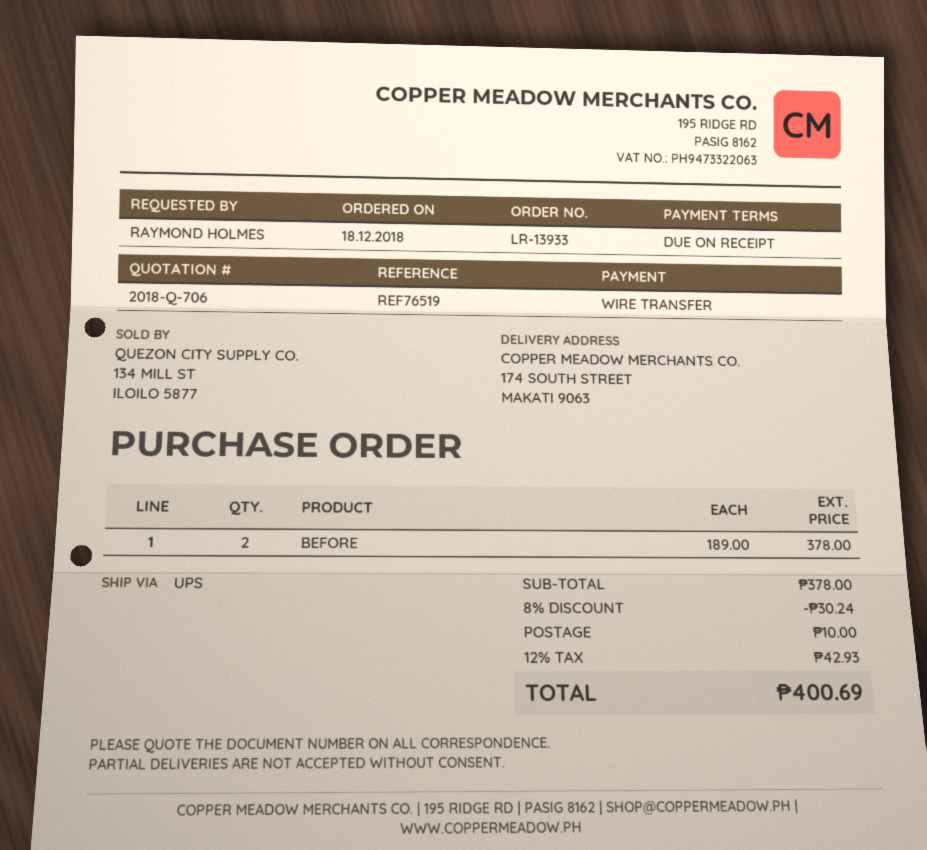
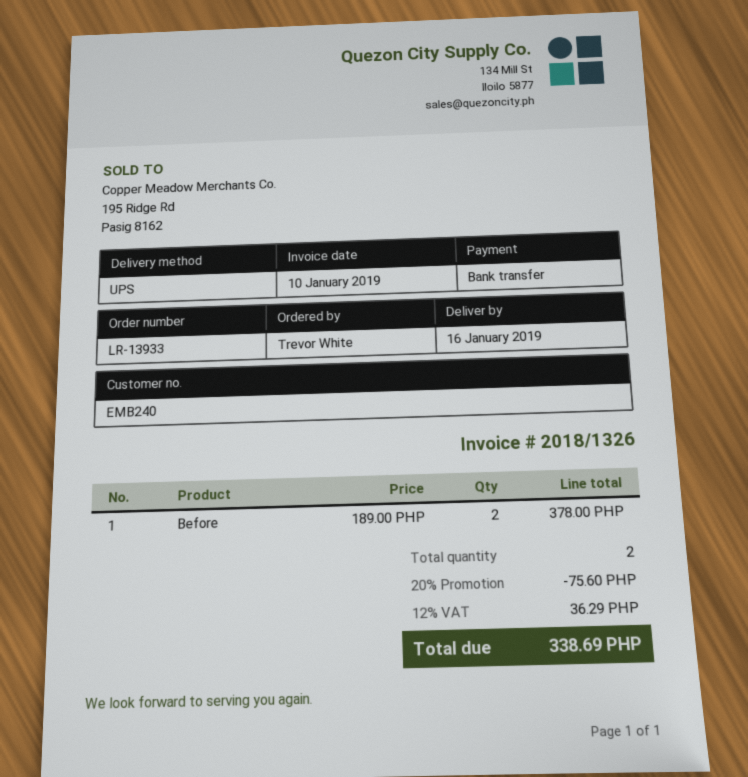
ordered by: RAYMOND HOLMES -> Trevor White
discount: 8% = 30.24 -> 20% = 75.60
shipping: 10.00 -> none
tax: 12% = 42.93 -> 12% = 36.29
total: 400.69 -> 338.69

